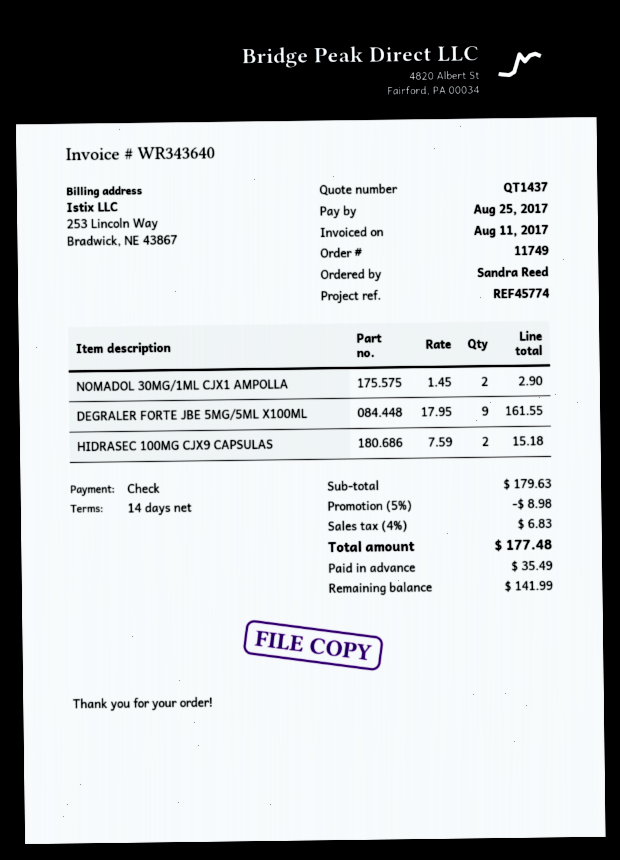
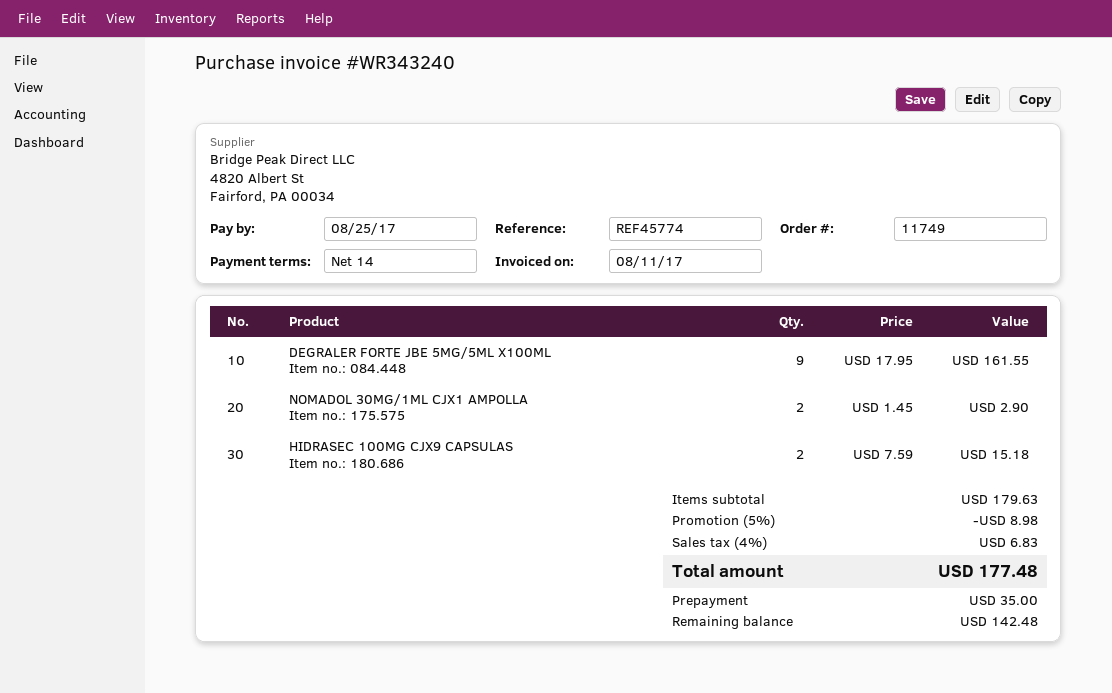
invoice number: WR343640 -> WR343240
deposit: 35.49 -> 35.00
balance: 141.99 -> 142.48

